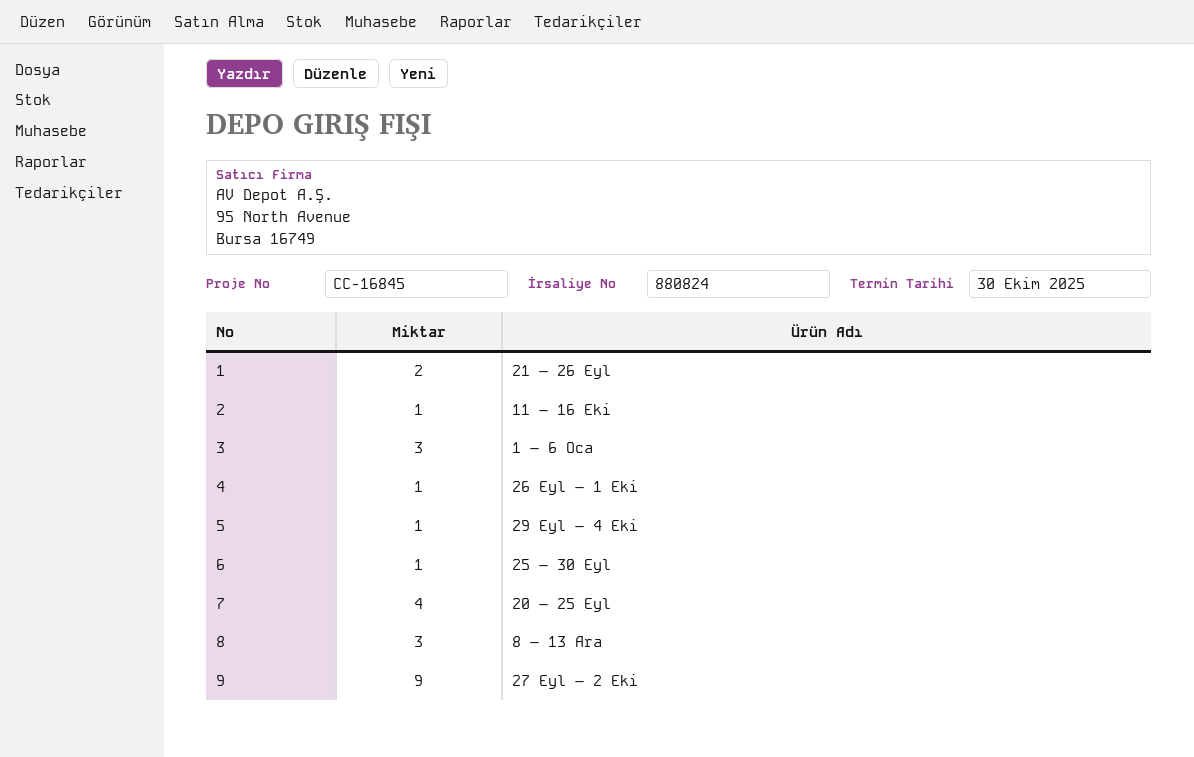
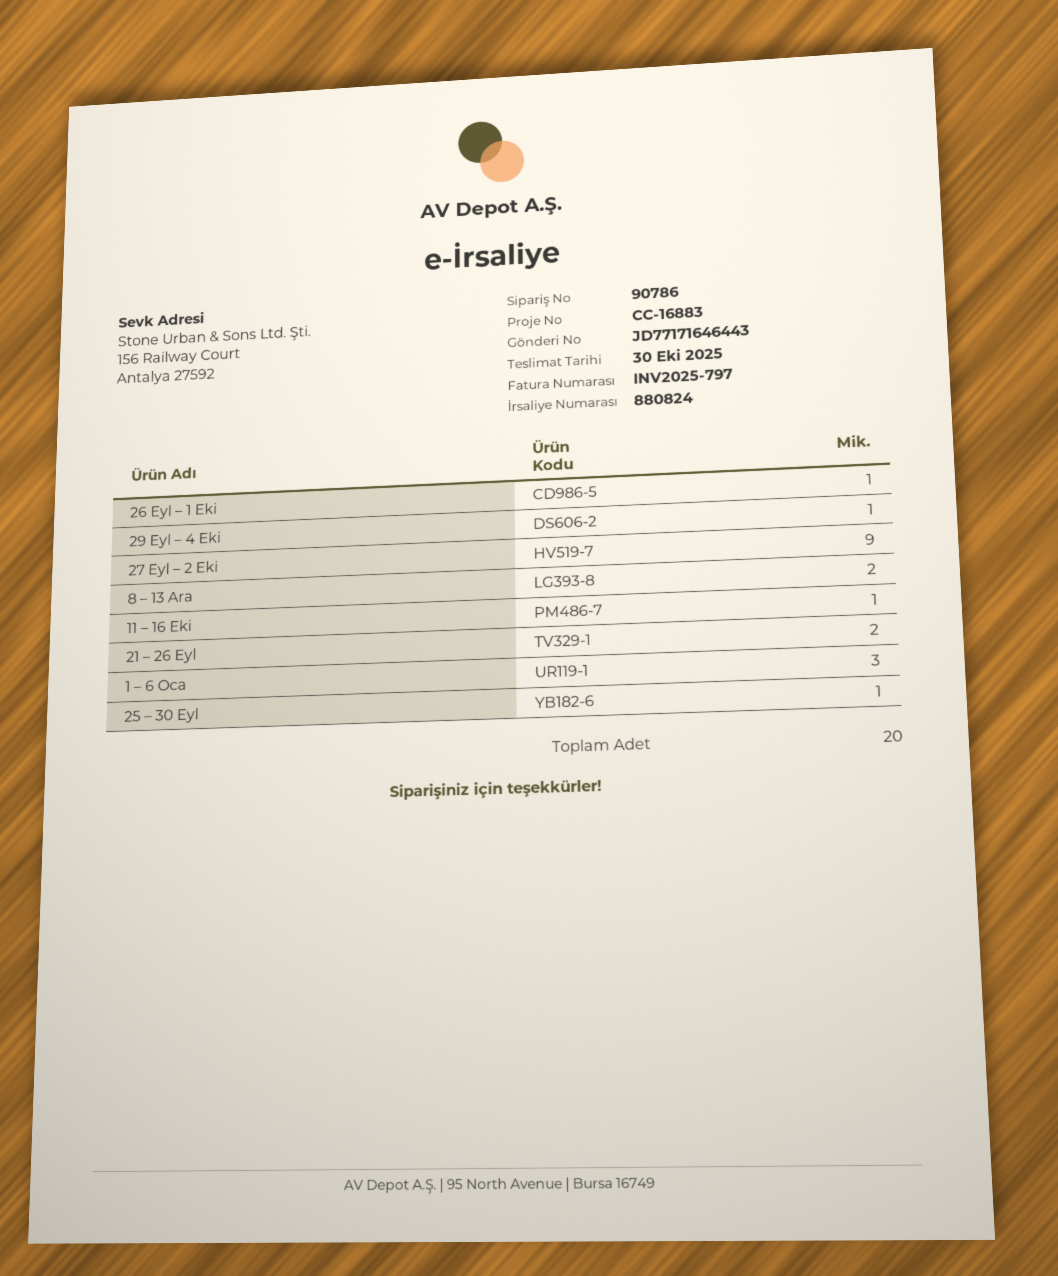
reference: CC-16845 -> CC-16883
20 – 25 Eyl: 4 -> none
8 – 13 Ara: 3 -> 2

